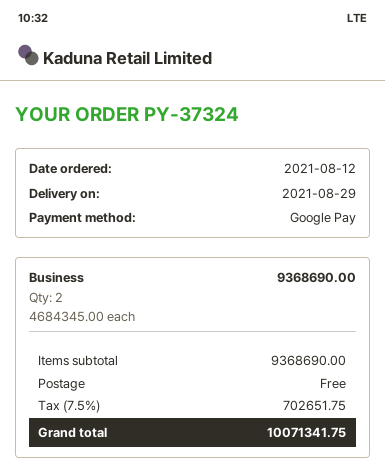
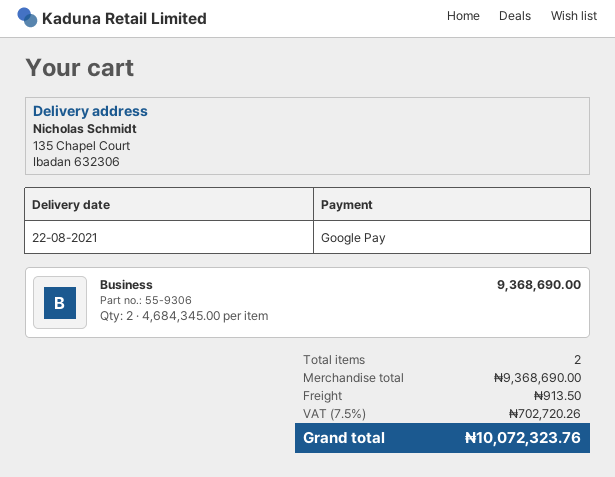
delivery date: 2021-08-29 -> 2021-08-22
shipping: 0.00 -> 913.50
tax: 7.5% = 702651.75 -> 7.5% = 702720.26
total: 10071341.75 -> 10072323.76

